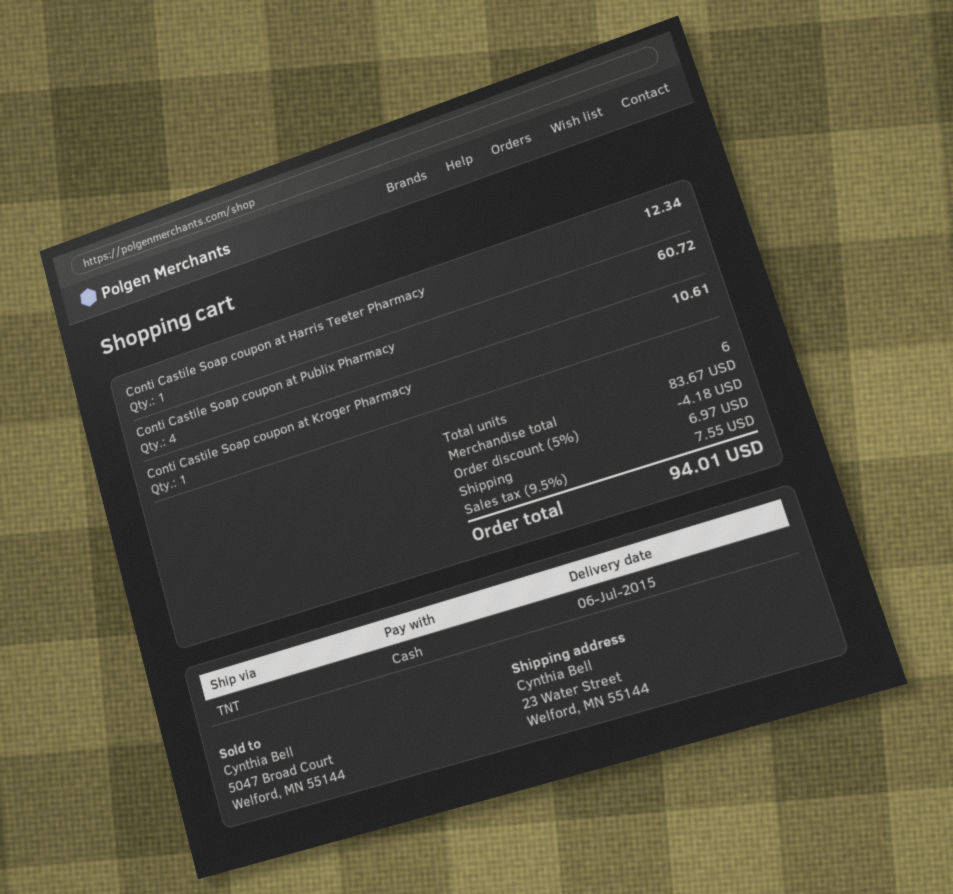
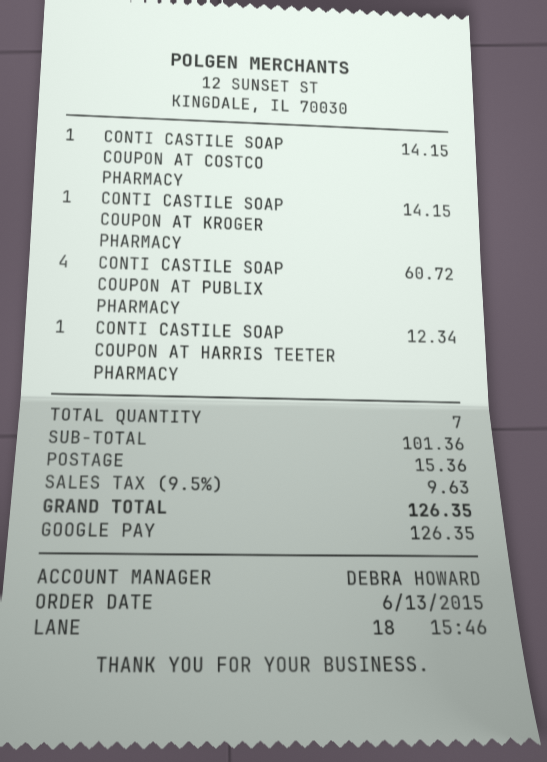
payment method: cash -> Google Pay
Conti Castile Soap coupon at Kroger Pharmacy: 1 for 10.61 -> 1 for 14.15
CONTI CASTILE SOAP COUPON AT COSTCO PHARMACY: none -> 1 for 14.15
total quantity: 6 -> 7
subtotal: 83.67 -> 101.36
discount: 5% = 4.18 -> none
shipping: 6.97 -> 15.36
tax: 9.5% = 7.55 -> 9.5% = 9.63
total: 94.01 -> 126.35

